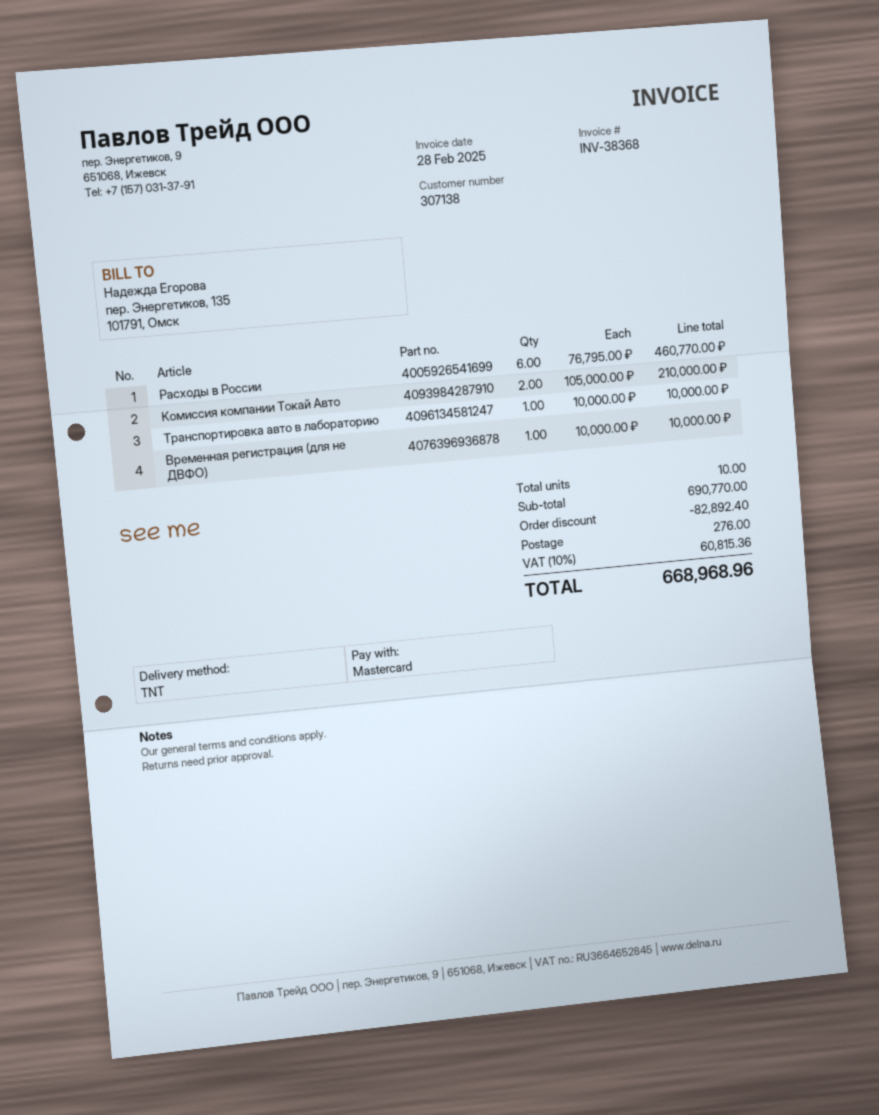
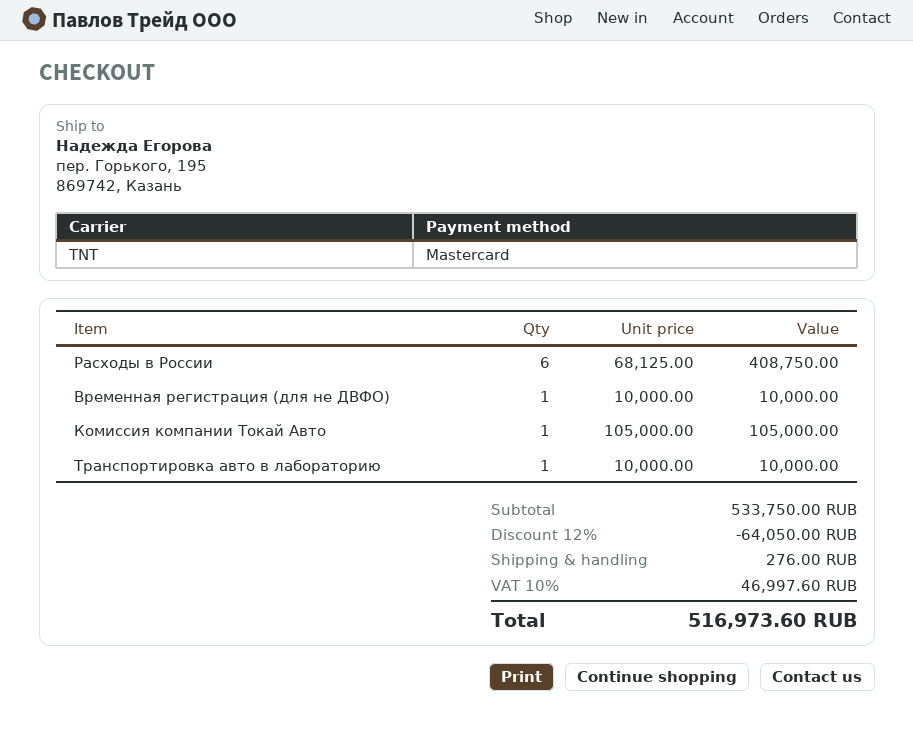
Расходы в России: 6 x 76795.00 = 460770.00 -> 6 x 68125.00 = 408750.00
Комиссия компании Токай Авто: 2 x 105000.00 = 210000.00 -> 1 x 105000.00 = 105000.00
subtotal: 690770.00 -> 533750.00
discount: 82892.40 -> 64050.00
tax: 10% = 60815.36 -> 10% = 46997.60
total: 668968.96 -> 516973.60

